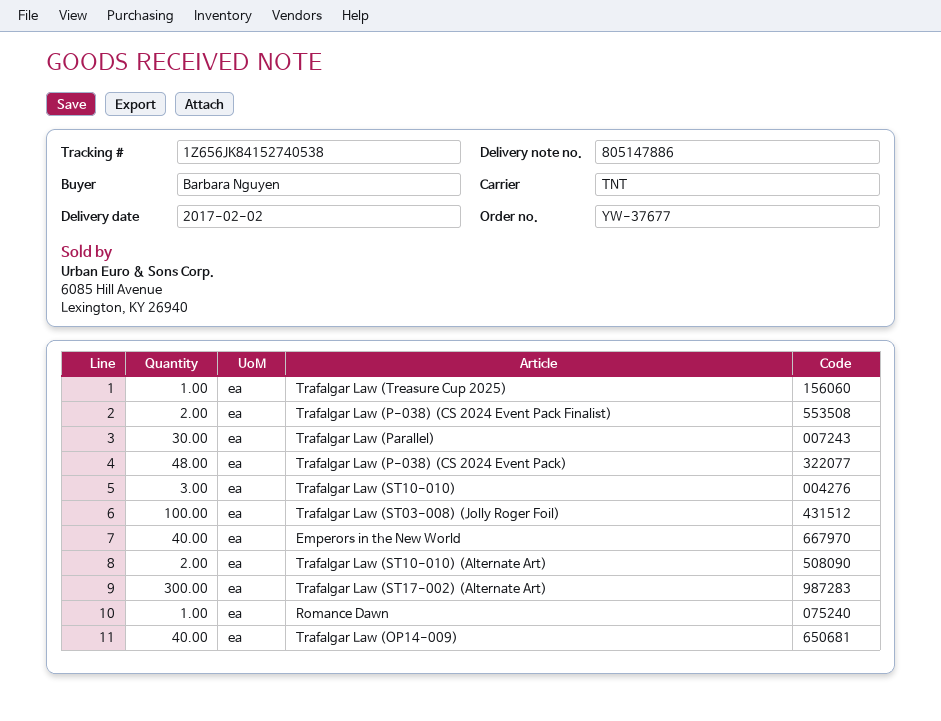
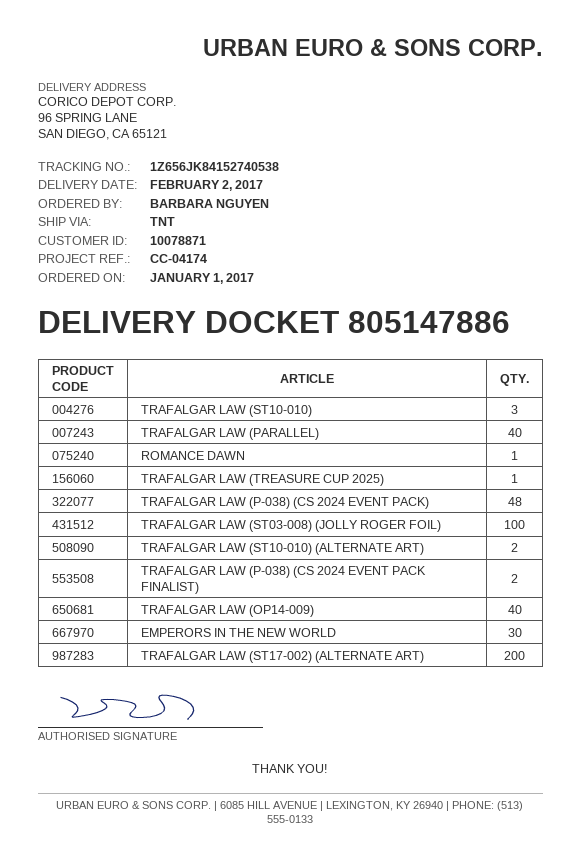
Trafalgar Law (Parallel): 30 -> 40
Emperors in the New World: 40 -> 30
Trafalgar Law (ST17-002) (Alternate Art): 300 -> 200

